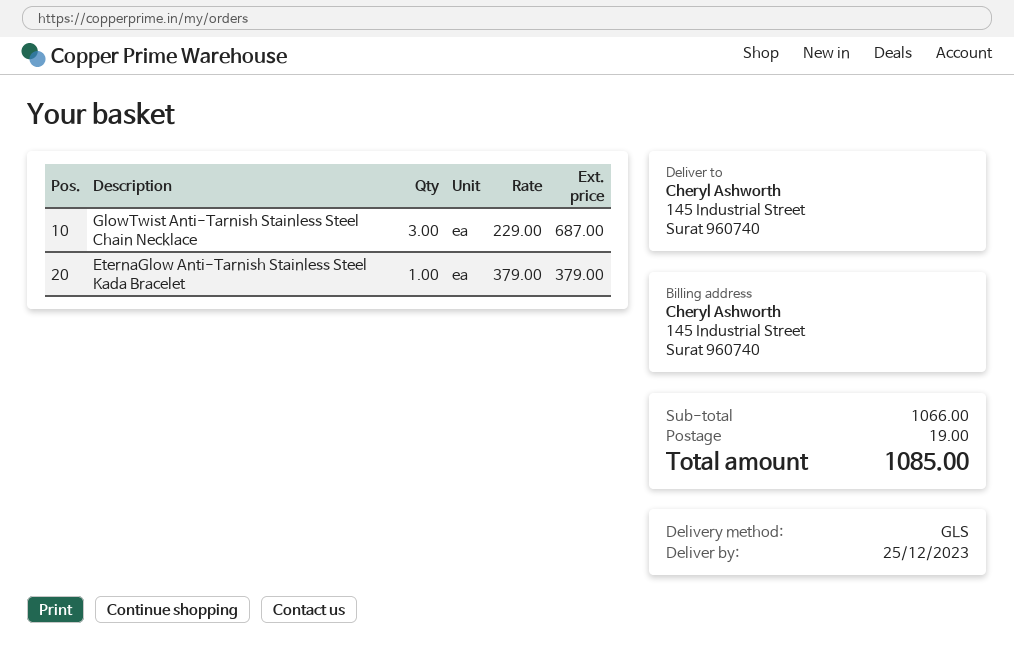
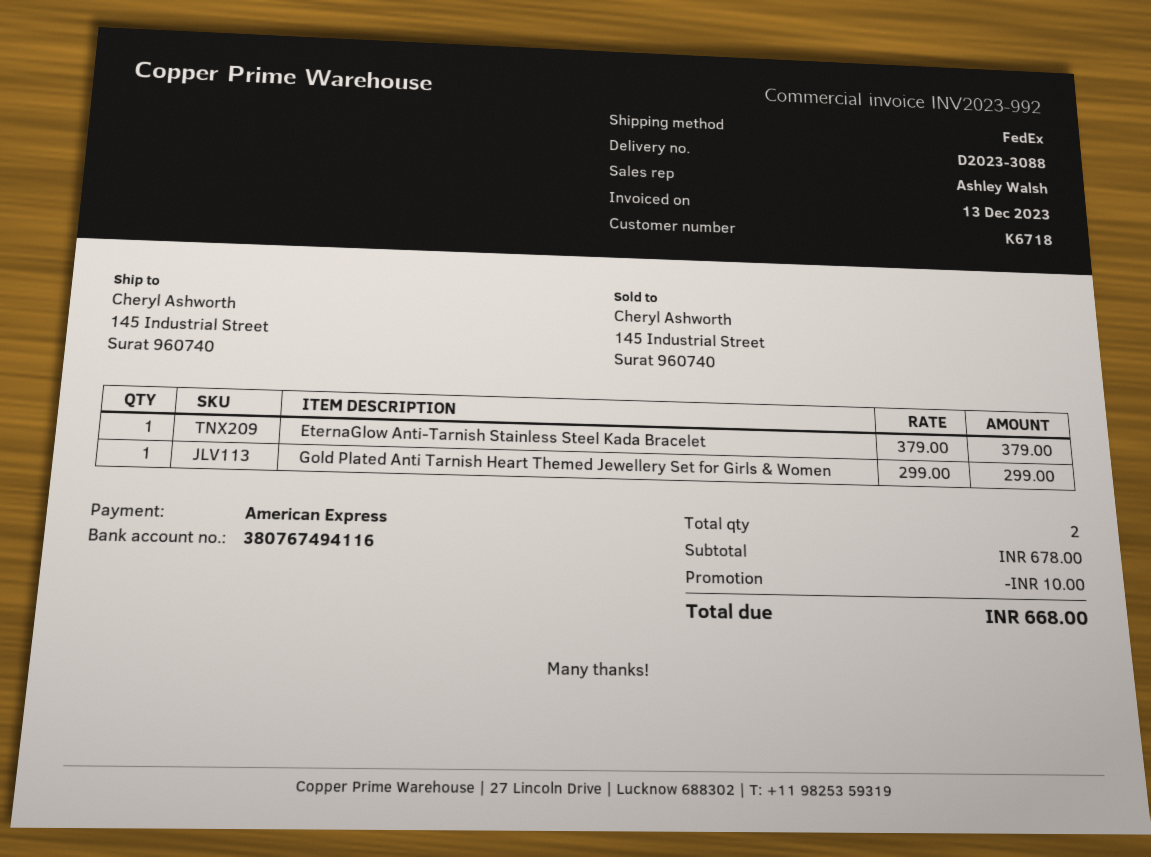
shipping method: GLS -> FedEx
GlowTwist Anti-Tarnish Stainless Steel Chain Necklace: 3 x 229.00 = 687.00 -> none
Gold Plated Anti Tarnish Heart Themed Jewellery Set for Girls & Women: none -> 1 x 299.00 = 299.00
subtotal: 1066.00 -> 678.00
discount: none -> 10.00
shipping: 19.00 -> none
total: 1085.00 -> 668.00

